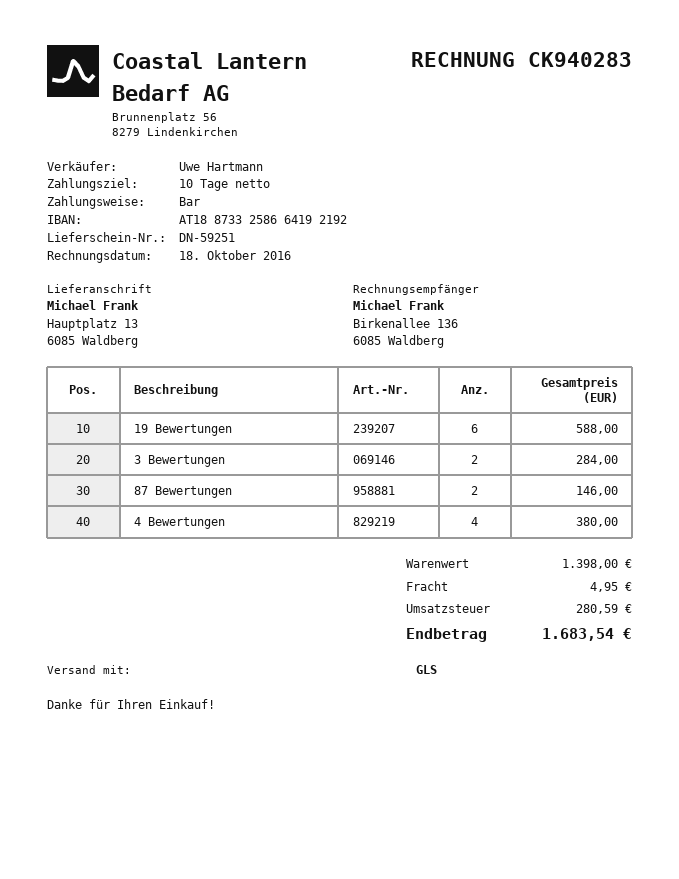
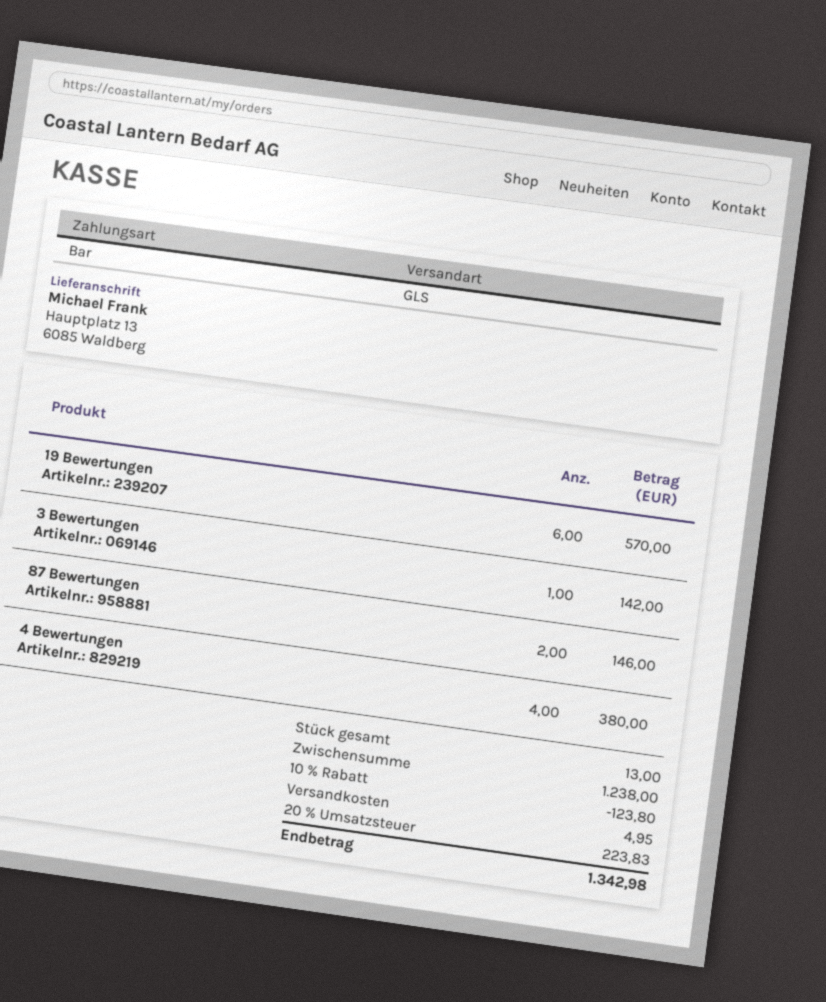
19 Bewertungen: 6 for 588.00 -> 6 for 570.00
3 Bewertungen: 2 for 284.00 -> 1 for 142.00
subtotal: 1398.00 -> 1238.00
discount: none -> 10% = 123.80
tax: 280.59 -> 223.83
total: 1683.54 -> 1342.98

